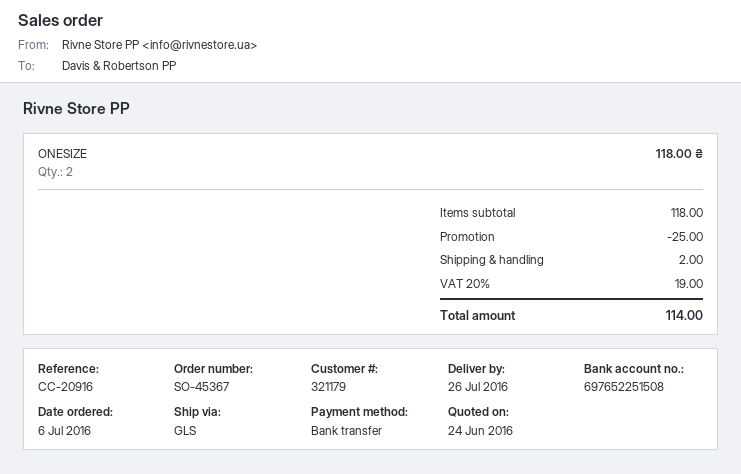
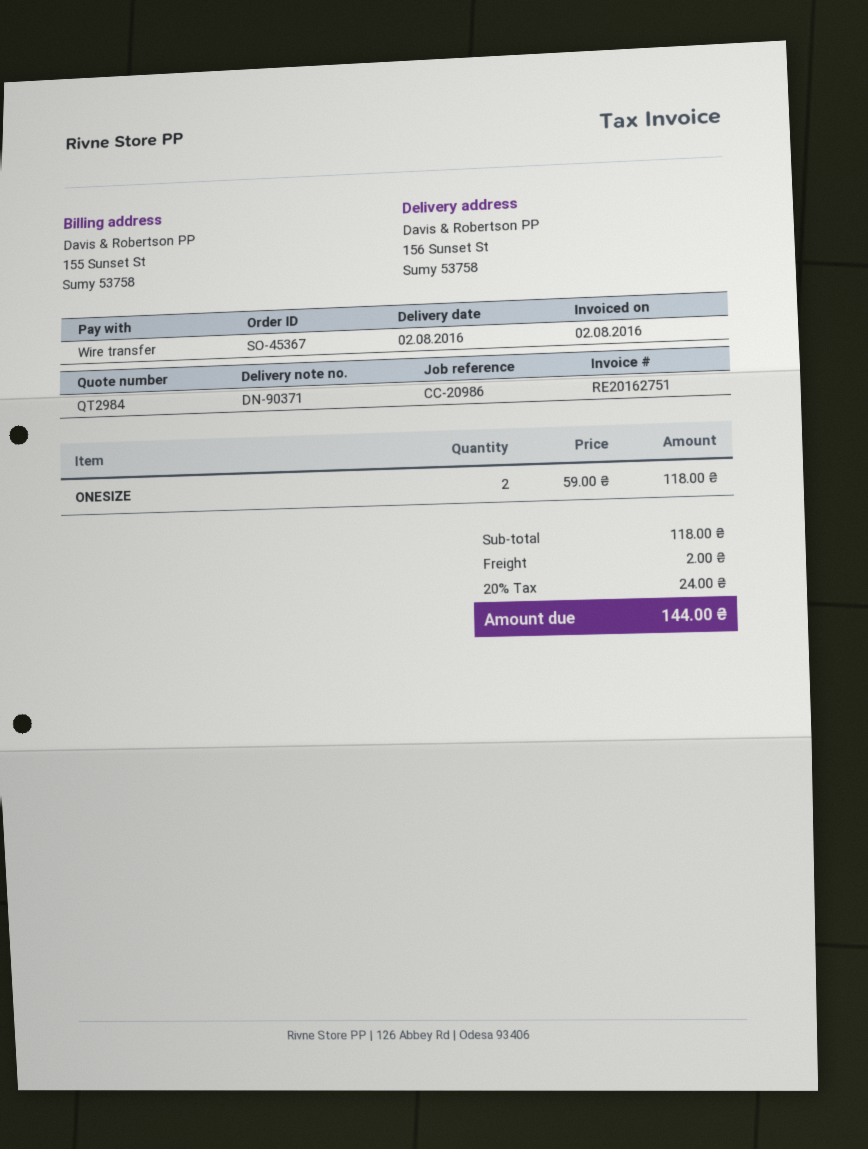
delivery date: 2016-07-26 -> 2016-08-02
reference: CC-20916 -> CC-20986
discount: 25.00 -> none
tax: 20% = 19.00 -> 20% = 24.00
total: 114.00 -> 144.00

